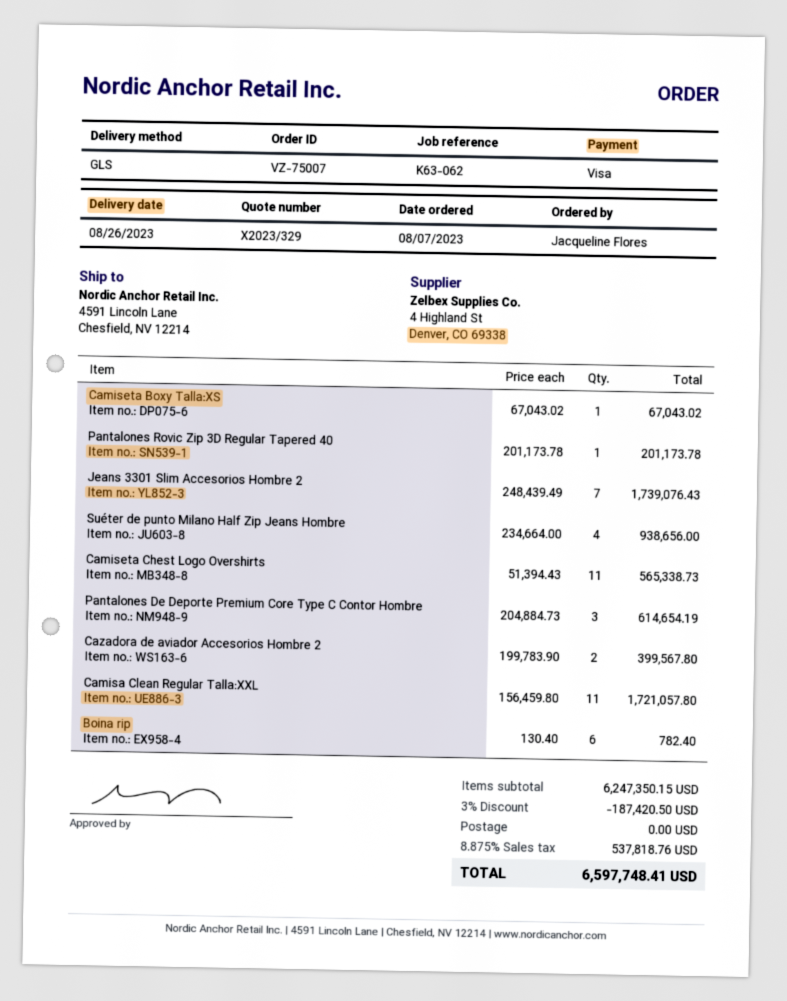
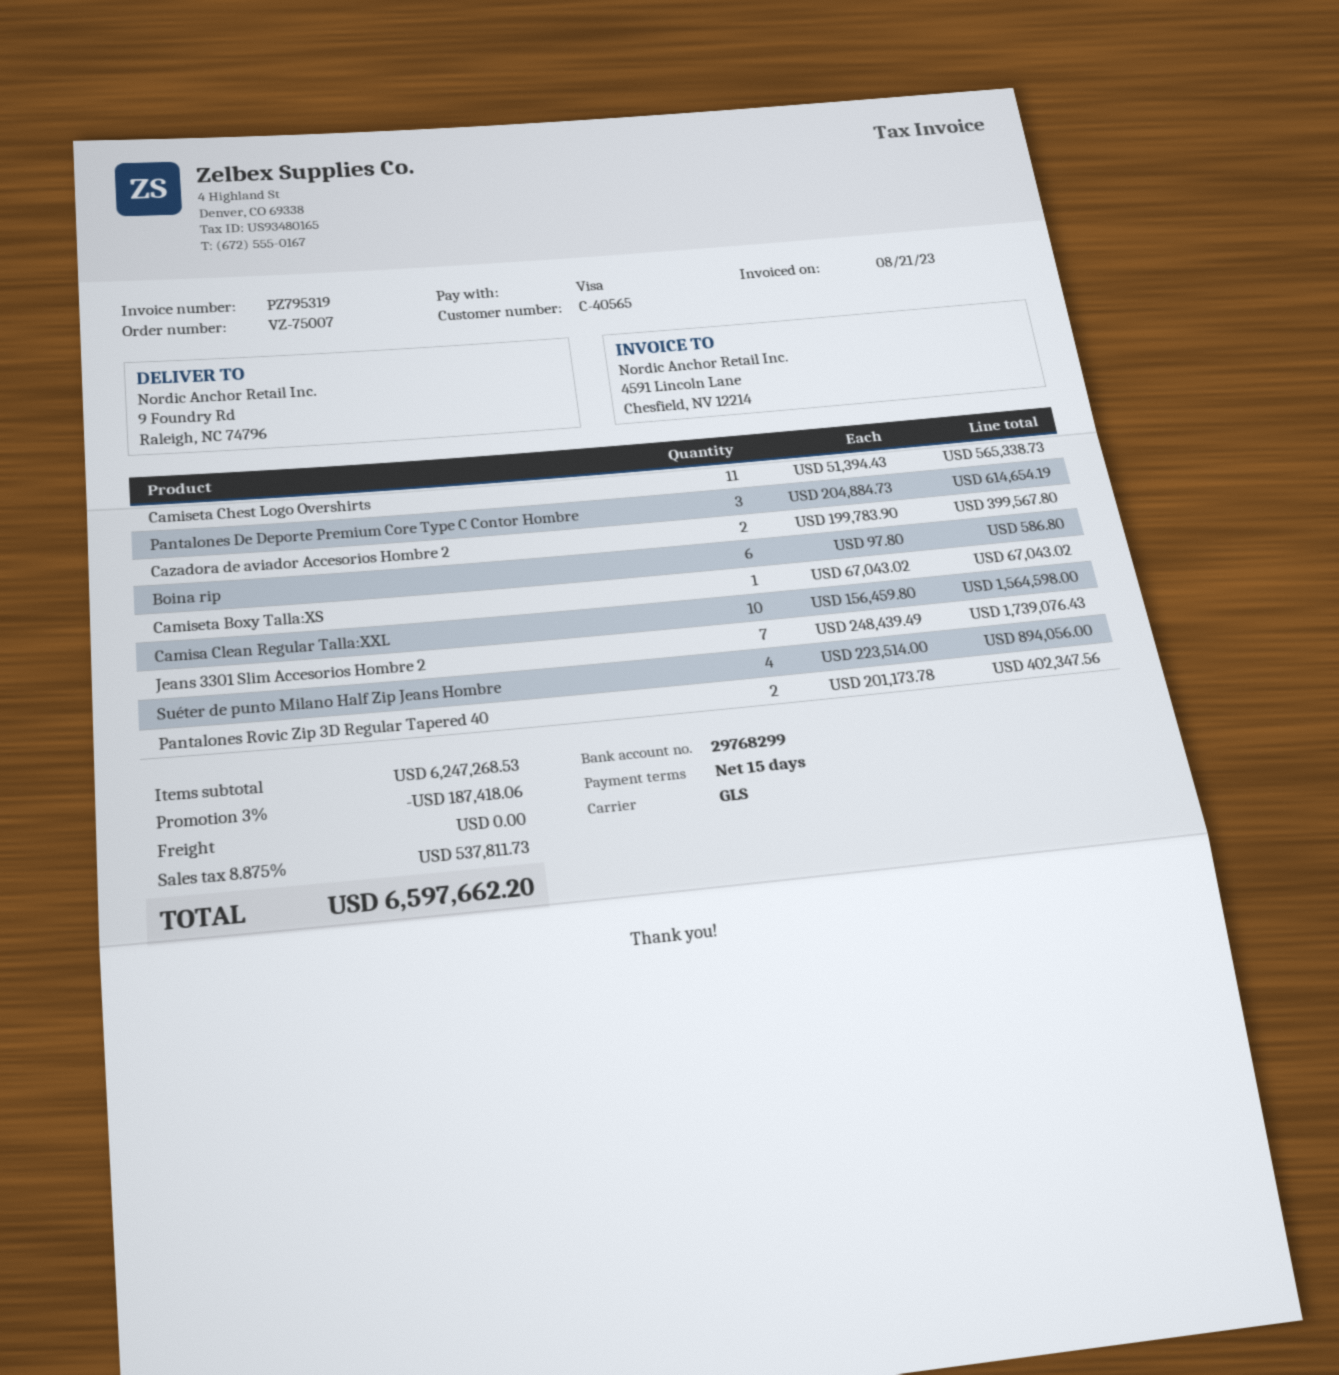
ship to: 4591 Lincoln Lane, Chesfield, NV 12214 -> 9 Foundry Rd, Raleigh, NC 74796
Pantalones Rovic Zip 3D Regular Tapered 40: 1 x 201173.78 = 201173.78 -> 2 x 201173.78 = 402347.56
Suéter de punto Milano Half Zip Jeans Hombre: 4 x 234664.00 = 938656.00 -> 4 x 223514.00 = 894056.00
Camisa Clean Regular Talla:XXL: 11 x 156459.80 = 1721057.80 -> 10 x 156459.80 = 1564598.00
Boina rip: 6 x 130.40 = 782.40 -> 6 x 97.80 = 586.80
subtotal: 6247350.15 -> 6247268.53
discount: 3% = 187420.50 -> 3% = 187418.06
tax: 8.875% = 537818.76 -> 8.875% = 537811.73
total: 6597748.41 -> 6597662.20

